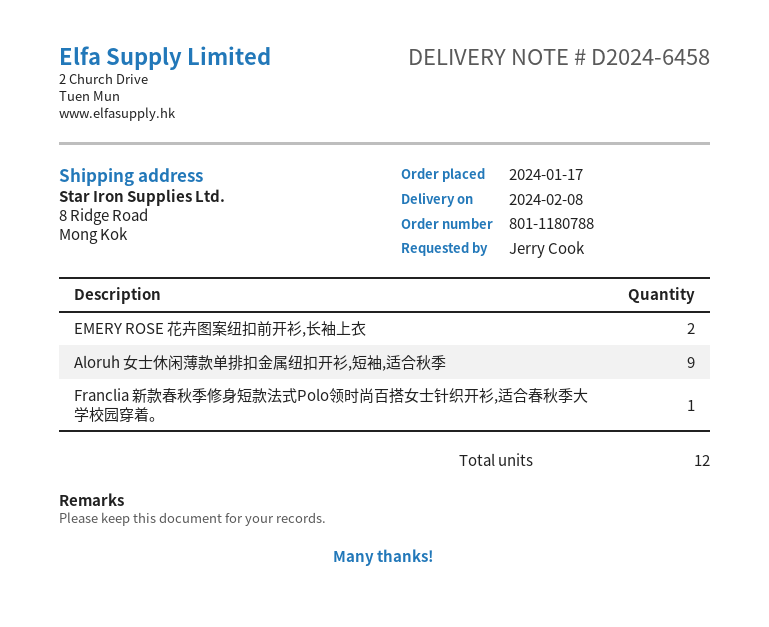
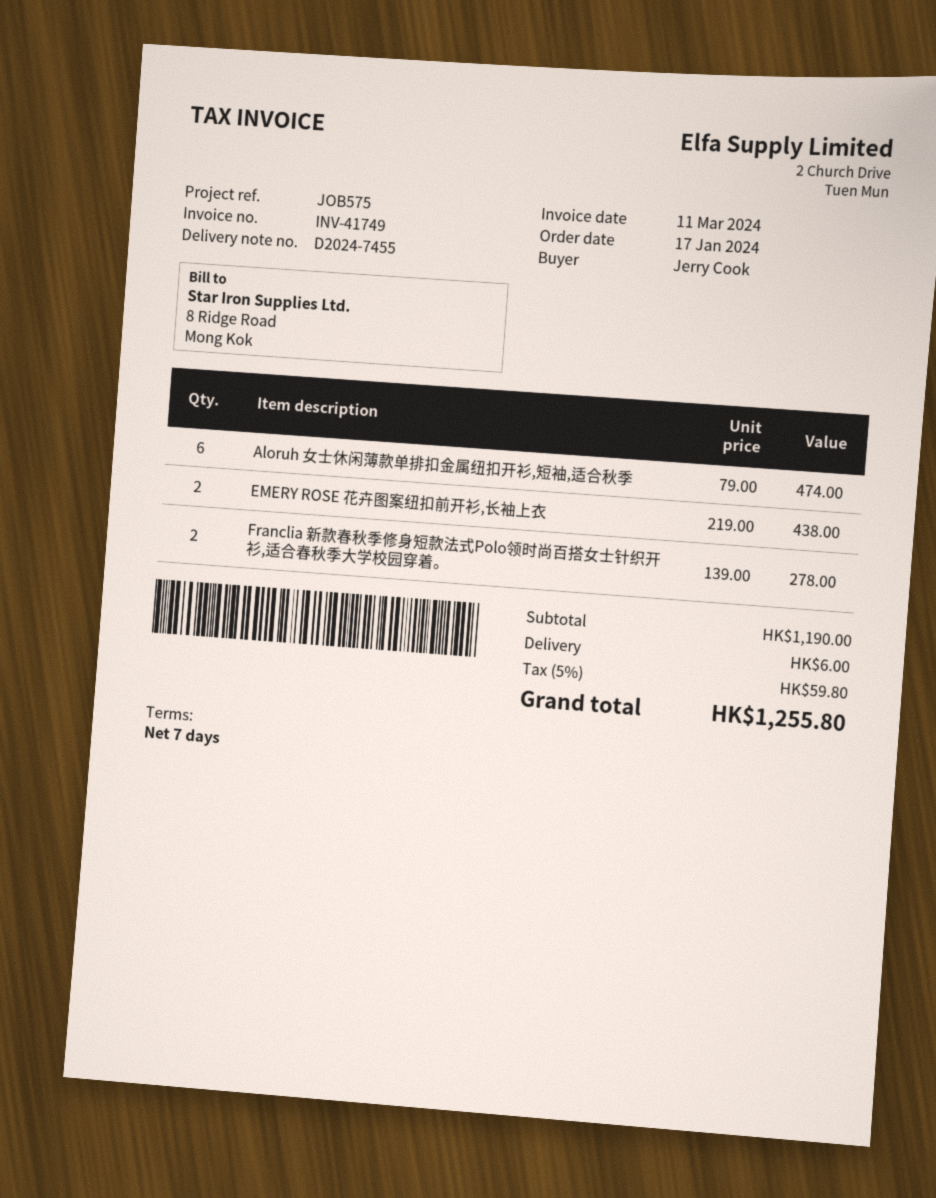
delivery note number: D2024-6458 -> D2024-7455
Aloruh 女士休闲薄款单排扣金属纽扣开衫,短袖,适合秋季: 9 -> 6
Franclia 新款春秋季修身短款法式Polo领时尚百搭女士针织开衫,适合春秋季大学校园穿着。: 1 -> 2

